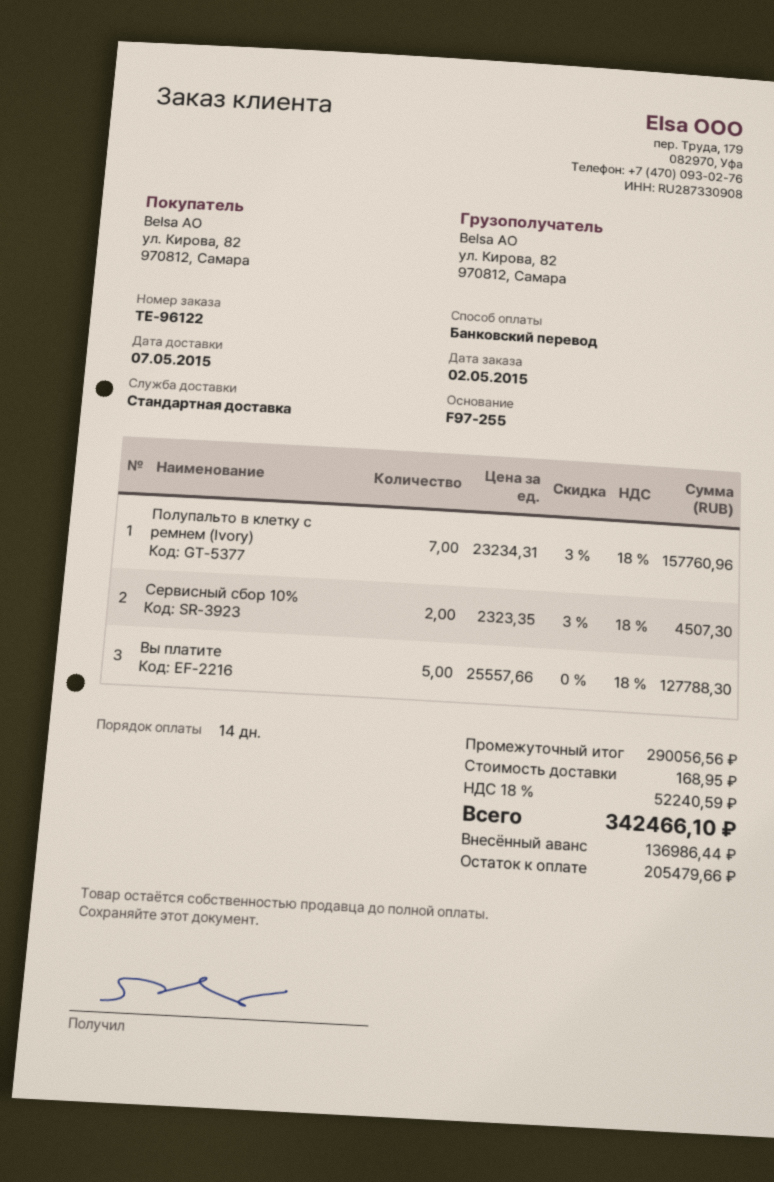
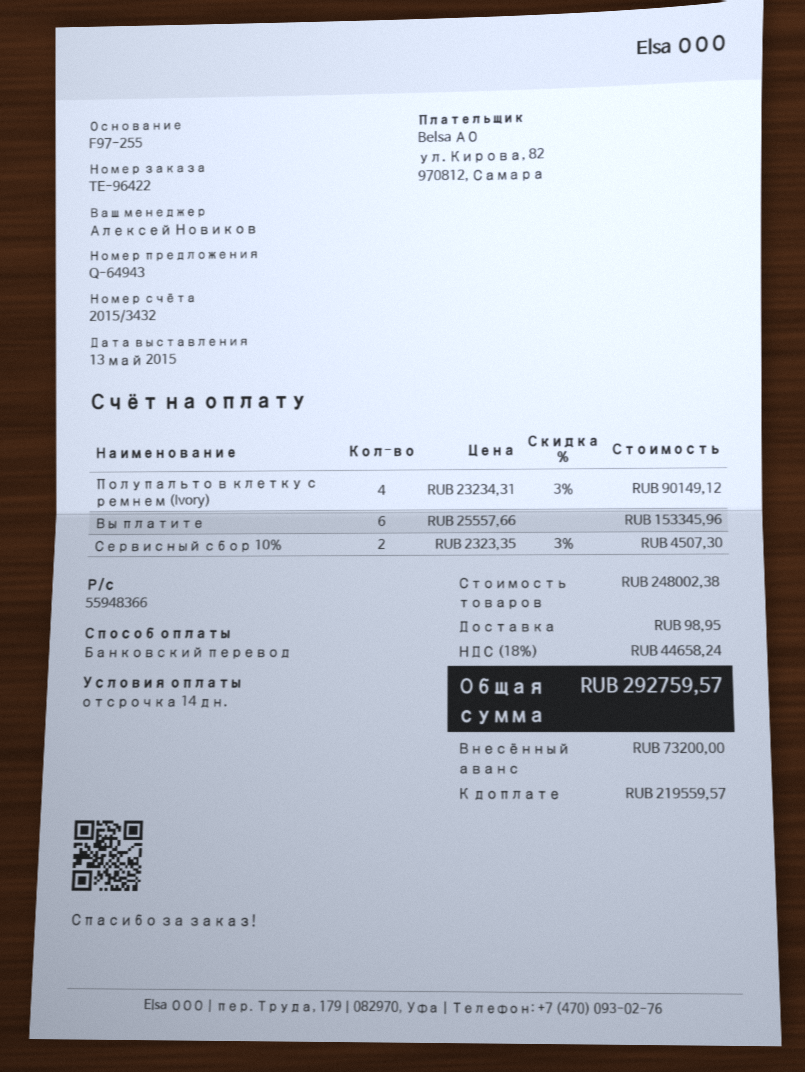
order number: TE-96122 -> TE-96422
Полупальто в клетку с ремнем (Ivory): 7 x 23234.31 - 3% = 157760.96 -> 4 x 23234.31 - 3% = 90149.12
Вы платите: 5 x 25557.66 = 127788.30 -> 6 x 25557.66 = 153345.96
subtotal: 290056.56 -> 248002.38
shipping: 168.95 -> 98.95
tax: 18% = 52240.59 -> 18% = 44658.24
total: 342466.10 -> 292759.57
deposit: 136986.44 -> 73200.00
balance: 205479.66 -> 219559.57

